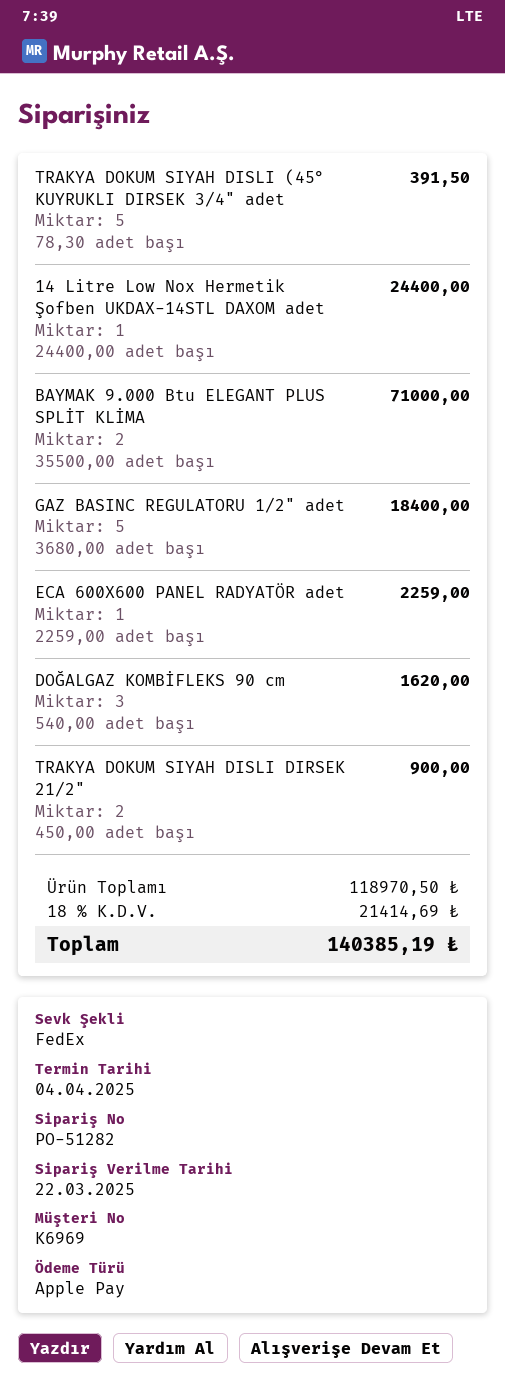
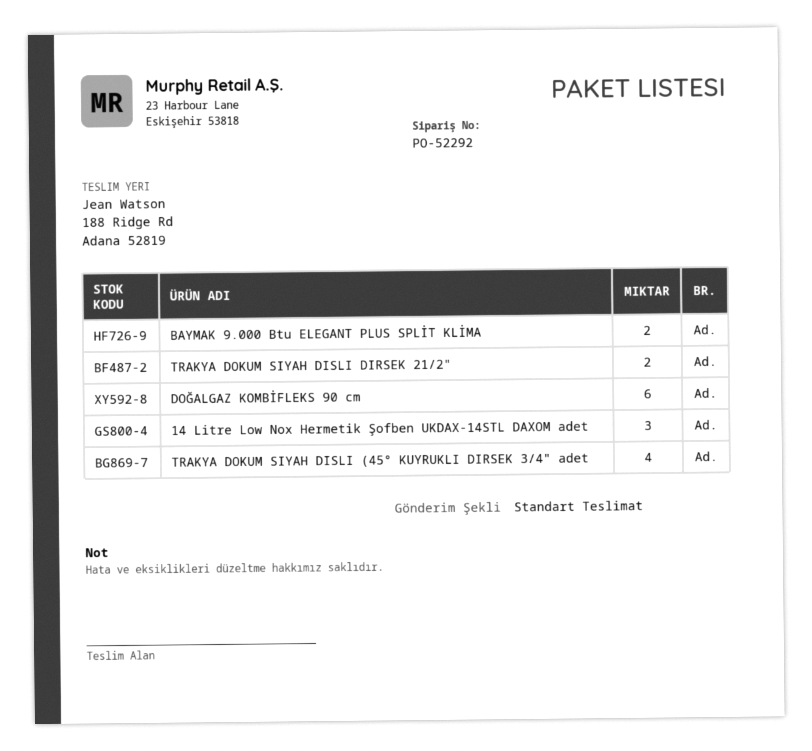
order number: PO-51282 -> PO-52292
shipping method: FedEx -> standard
TRAKYA DOKUM SIYAH DISLI (45° KUYRUKLI DIRSEK 3/4" adet: 5 -> 4
14 Litre Low Nox Hermetik Şofben UKDAX-14STL DAXOM adet: 1 -> 3
GAZ BASINC REGULATORU 1/2" adet: 5 -> none
ECA 600X600 PANEL RADYATÖR adet: 1 -> none
DOĞALGAZ KOMBİFLEKS 90 cm: 3 -> 6

